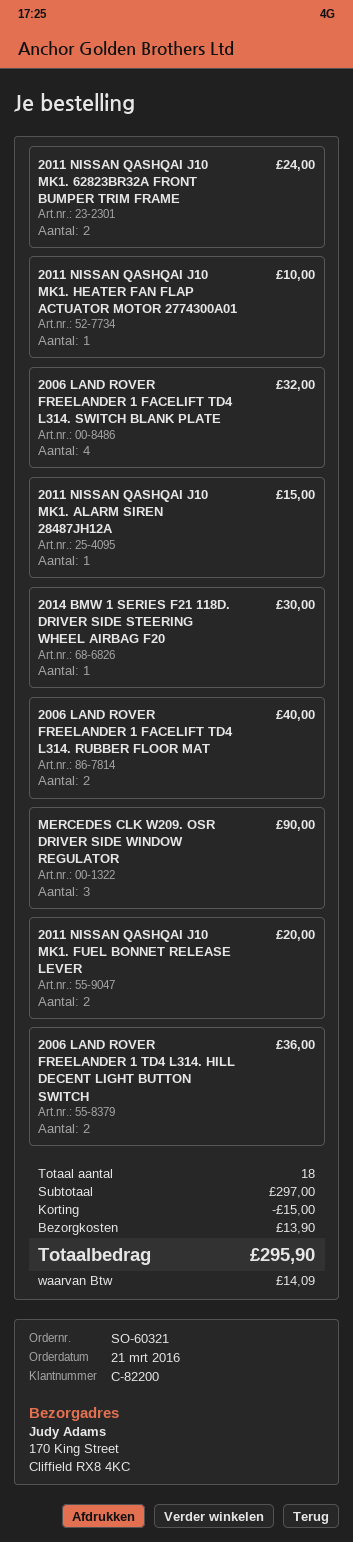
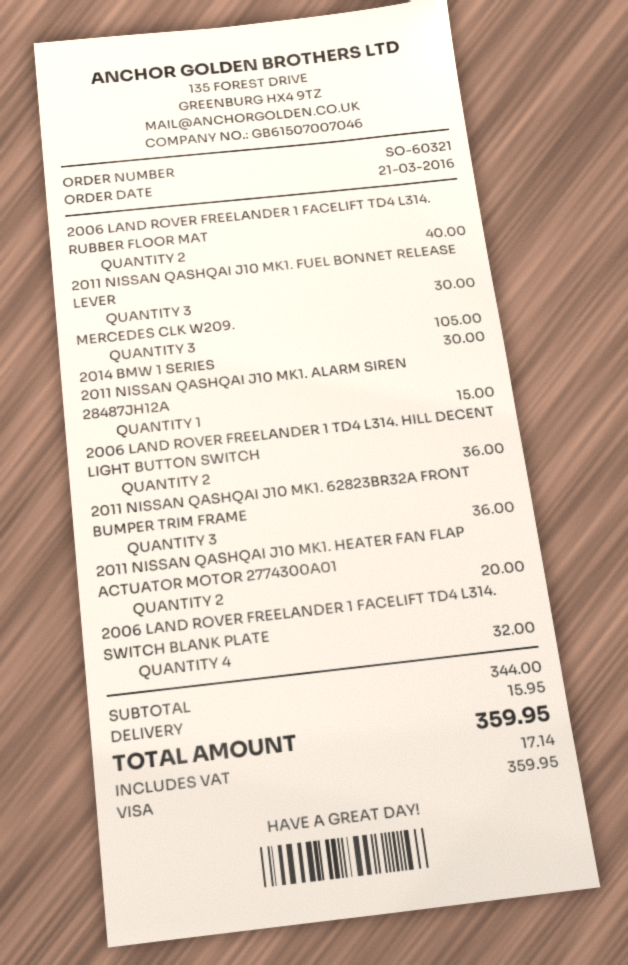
2011 NISSAN QASHQAI J10 MK1. 62823BR32A FRONT BUMPER TRIM FRAME: 2 for 24.00 -> 3 for 36.00
2011 NISSAN QASHQAI J10 MK1. HEATER FAN FLAP ACTUATOR MOTOR 2774300A01: 1 for 10.00 -> 2 for 20.00
MERCEDES CLK W209. OSR DRIVER SIDE WINDOW REGULATOR: 3 for 90.00 -> 3 for 105.00
2011 NISSAN QASHQAI J10 MK1. FUEL BONNET RELEASE LEVER: 2 for 20.00 -> 3 for 30.00
subtotal: 297.00 -> 344.00
discount: 15.00 -> none
shipping: 13.90 -> 15.95
tax: 14.09 -> 17.14
total: 295.90 -> 359.95

